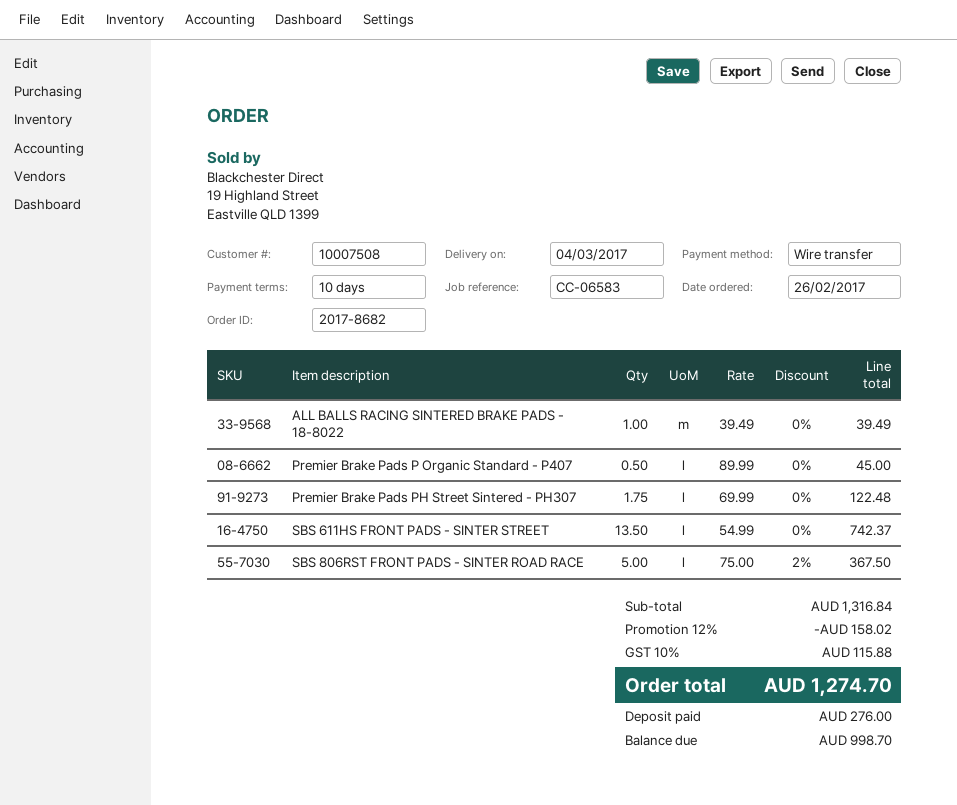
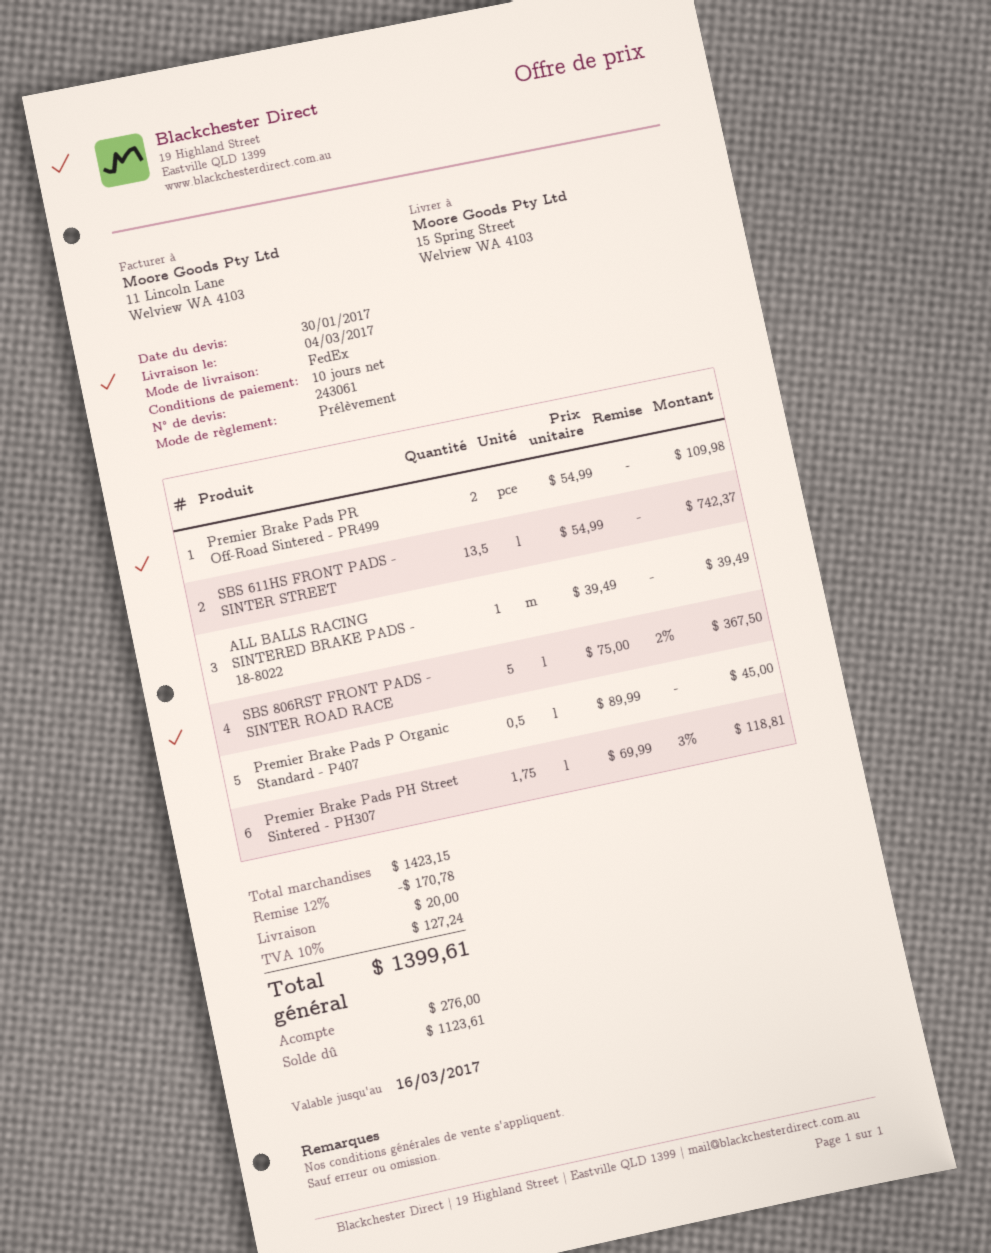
payment method: bank transfer -> direct debit
Premier Brake Pads PH Street Sintered - PH307: 1.75 x 69.99 = 122.48 -> 1.75 x 69.99 - 3% = 118.81
Premier Brake Pads PR Off-Road Sintered - PR499: none -> 2 x 54.99 = 109.98
subtotal: 1316.84 -> 1423.15
discount: 12% = 158.02 -> 12% = 170.78
shipping: none -> 20.00
tax: 10% = 115.88 -> 10% = 127.24
total: 1274.70 -> 1399.61
balance: 998.70 -> 1123.61

